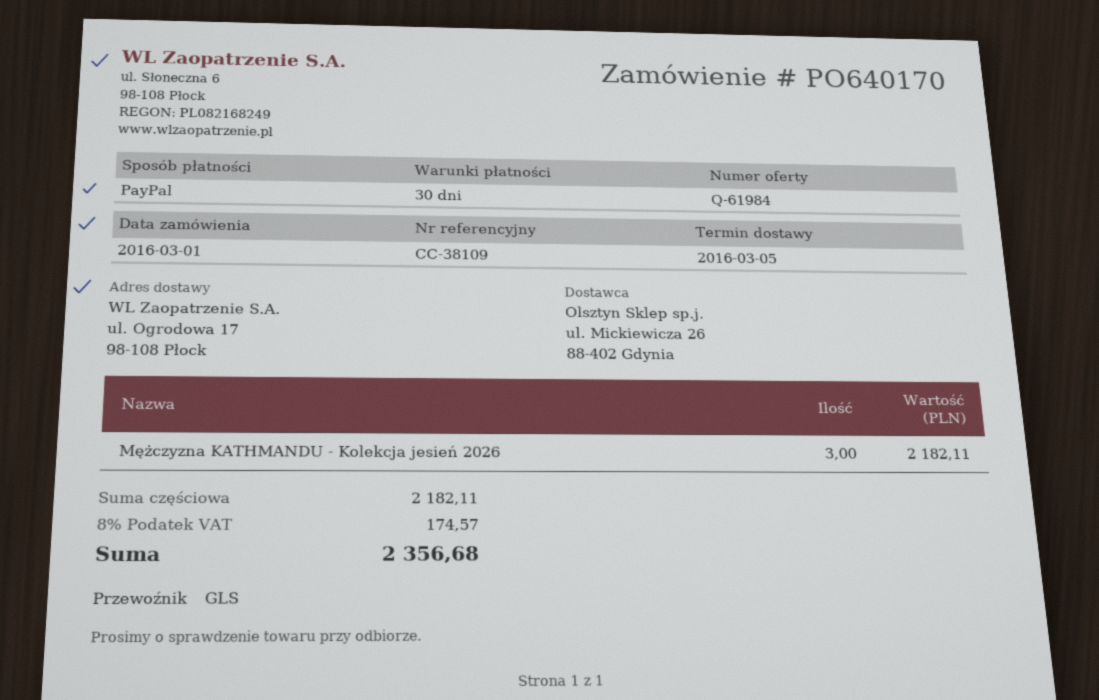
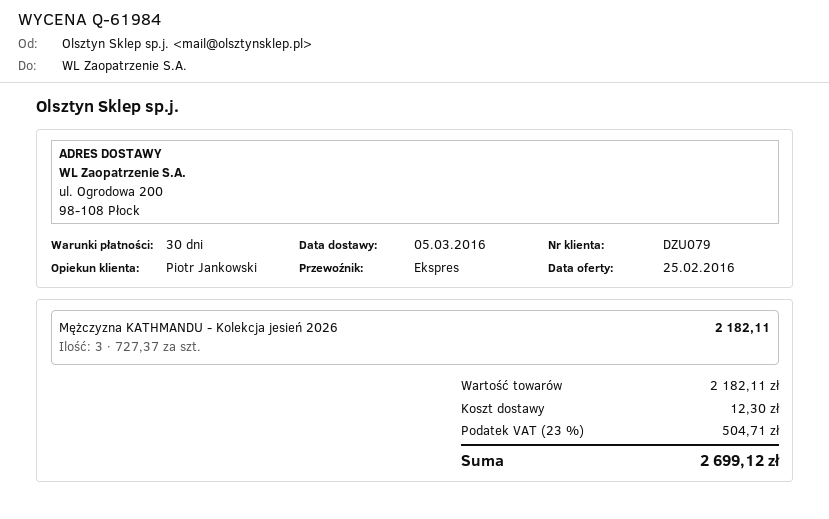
shipping method: GLS -> express
ship to: ul. Ogrodowa 17, 98-108 Płock -> ul. Ogrodowa 200, 98-108 Płock
shipping: none -> 12.30
tax: 8% = 174.57 -> 23% = 504.71
total: 2356.68 -> 2699.12

